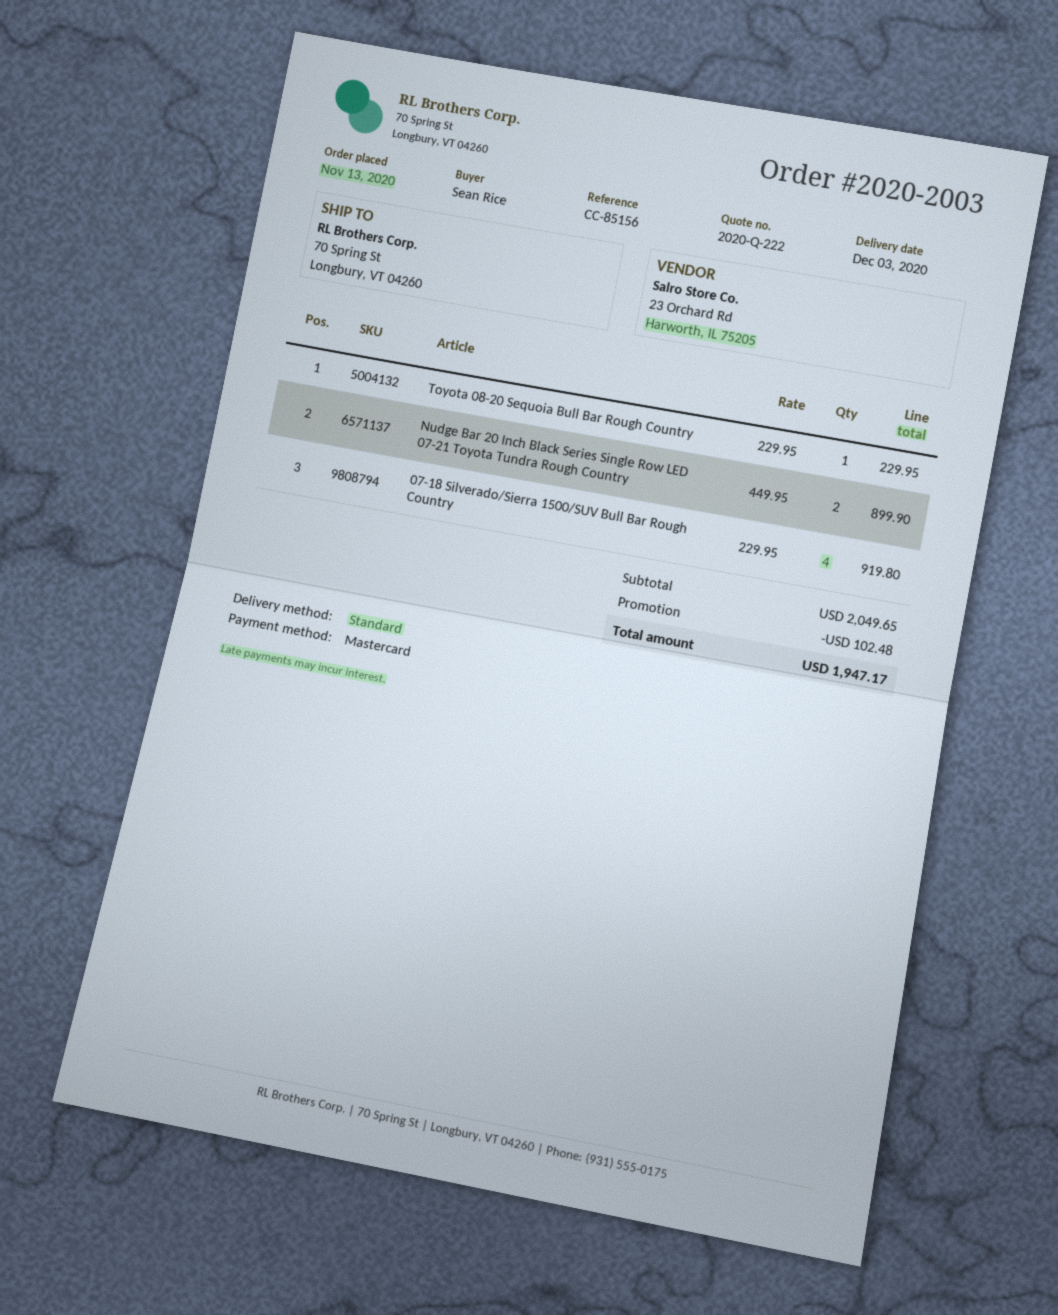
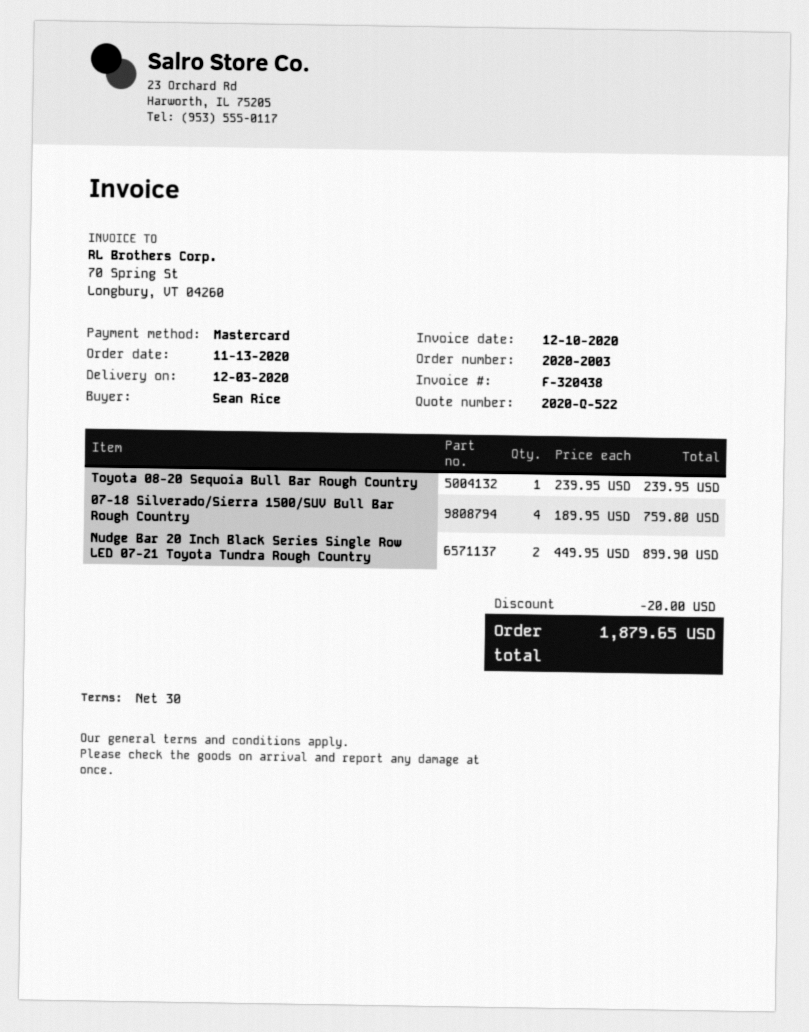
quote number: 2020-Q-222 -> 2020-Q-522
Toyota 08-20 Sequoia Bull Bar Rough Country: 1 x 229.95 = 229.95 -> 1 x 239.95 = 239.95
07-18 Silverado/Sierra 1500/SUV Bull Bar Rough Country: 4 x 229.95 = 919.80 -> 4 x 189.95 = 759.80
discount: 102.48 -> 20.00
total: 1947.17 -> 1879.65

